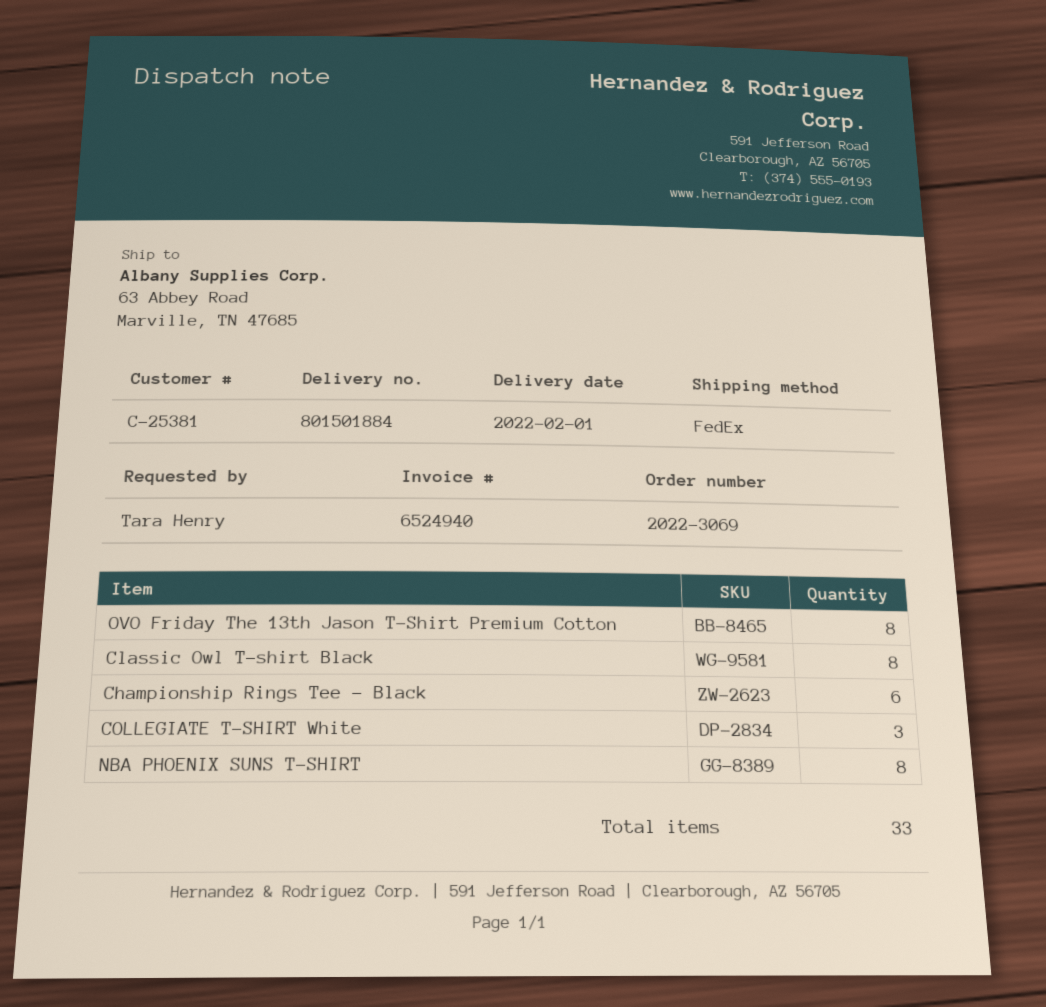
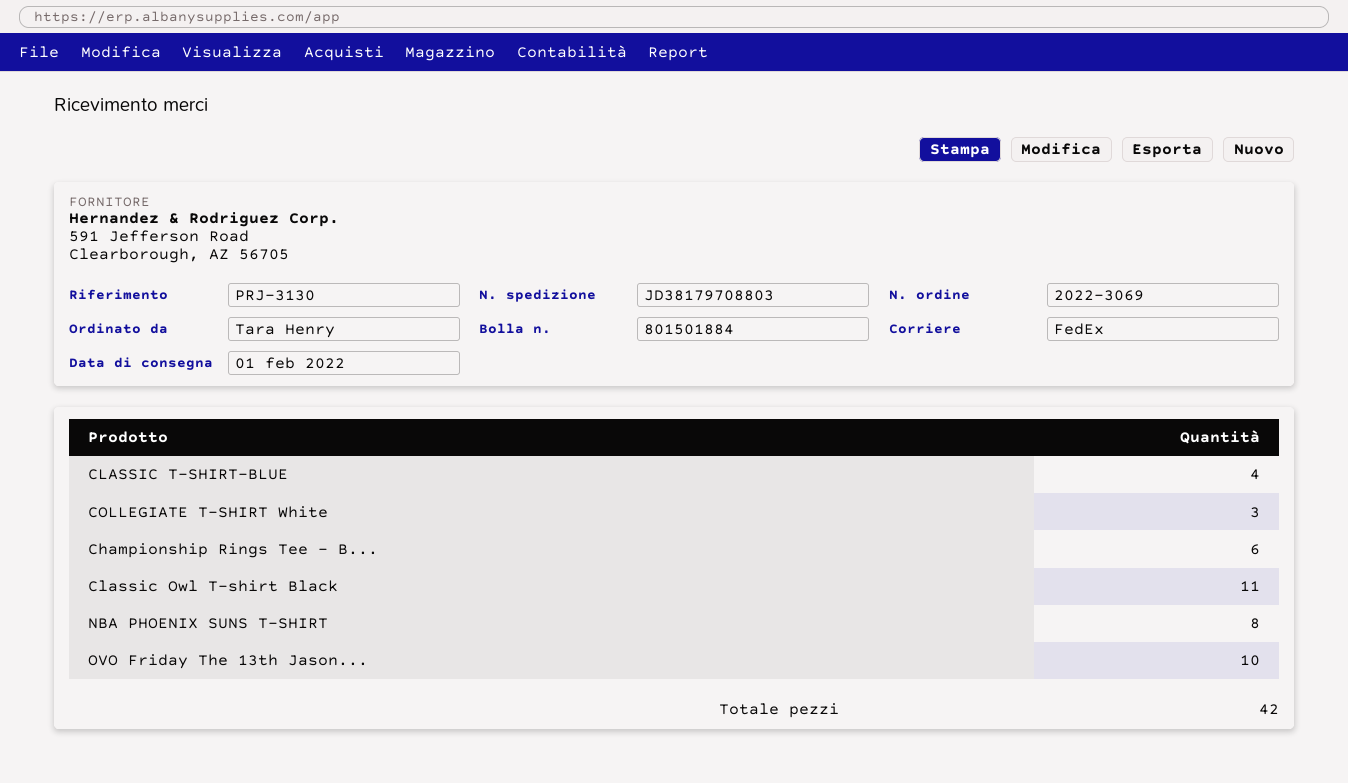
OVO Friday The 13th Jason T-Shirt Premium Cotton: 8 -> 10
Classic Owl T-shirt Black: 8 -> 11
CLASSIC T-SHIRT-BLUE: none -> 4
total quantity: 33 -> 42

